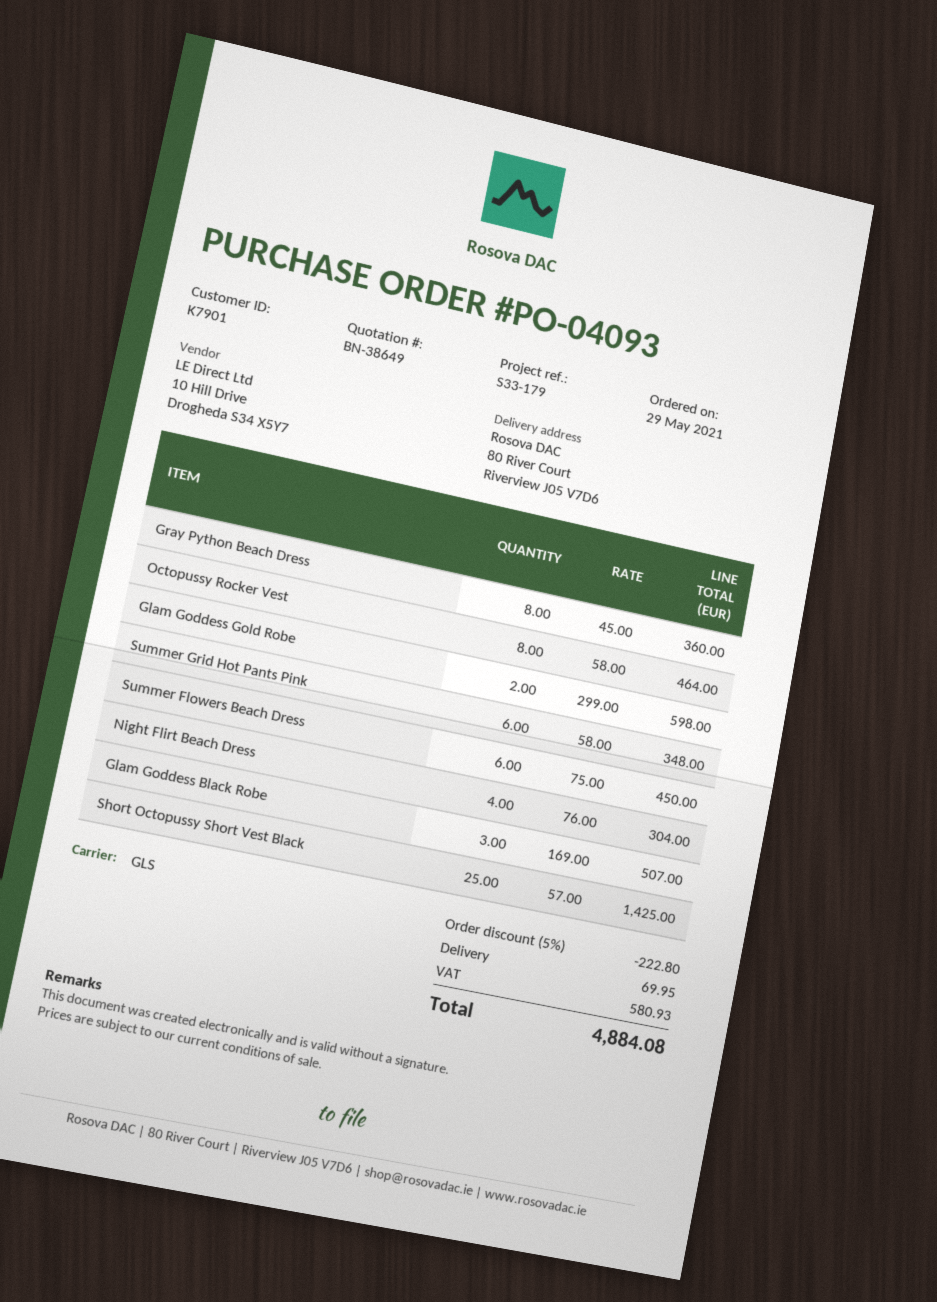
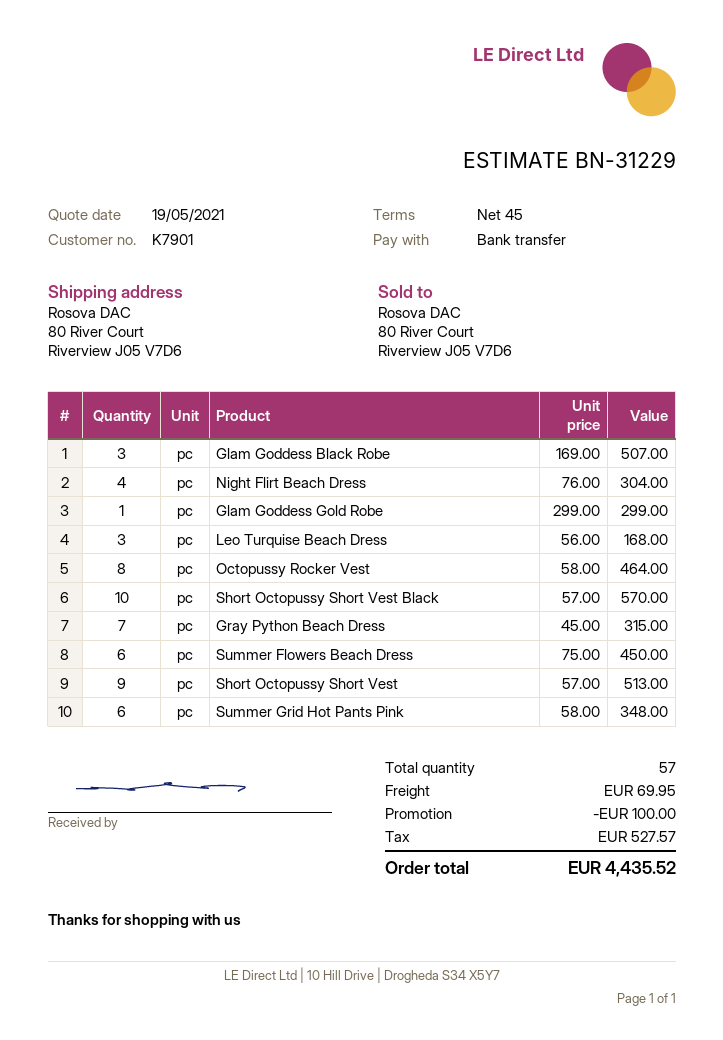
quote number: BN-38649 -> BN-31229
Gray Python Beach Dress: 8 x 45.00 = 360.00 -> 7 x 45.00 = 315.00
Glam Goddess Gold Robe: 2 x 299.00 = 598.00 -> 1 x 299.00 = 299.00
Short Octopussy Short Vest Black: 25 x 57.00 = 1425.00 -> 10 x 57.00 = 570.00
Leo Turquise Beach Dress: none -> 3 x 56.00 = 168.00
Short Octopussy Short Vest: none -> 9 x 57.00 = 513.00
discount: 222.80 -> 100.00
tax: 580.93 -> 527.57
total: 4884.08 -> 4435.52

